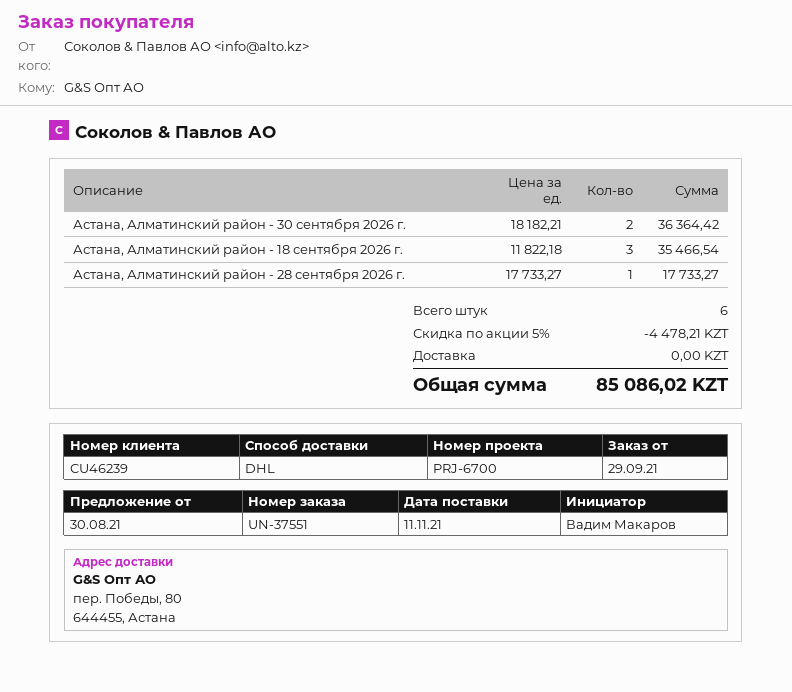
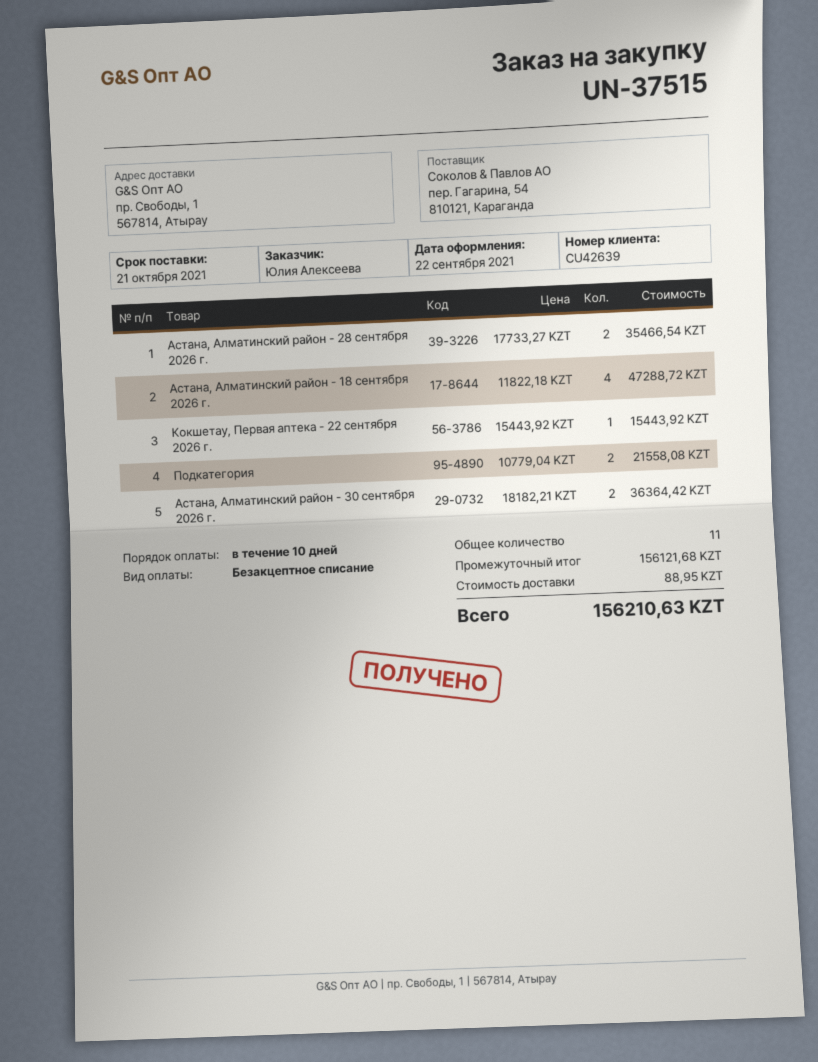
order number: UN-37551 -> UN-37515
order date: 2021-09-29 -> 2021-09-22
delivery date: 2021-11-11 -> 2021-10-21
customer number: CU46239 -> CU42639
ordered by: Вадим Макаров -> Юлия Алексеева
ship to: пер. Победы, 80, 644455, Астана -> пр. Свободы, 1, 567814, Атырау
Астана, Алматинский район - 18 сентября 2026 г.: 3 x 11822.18 = 35466.54 -> 4 x 11822.18 = 47288.72
Астана, Алматинский район - 28 сентября 2026 г.: 1 x 17733.27 = 17733.27 -> 2 x 17733.27 = 35466.54
Кокшетау, Первая аптека - 22 сентября 2026 г.: none -> 1 x 15443.92 = 15443.92
Подкатегория: none -> 2 x 10779.04 = 21558.08
total quantity: 6 -> 11
discount: 5% = 4478.21 -> none
shipping: 0.00 -> 88.95
total: 85086.02 -> 156210.63

